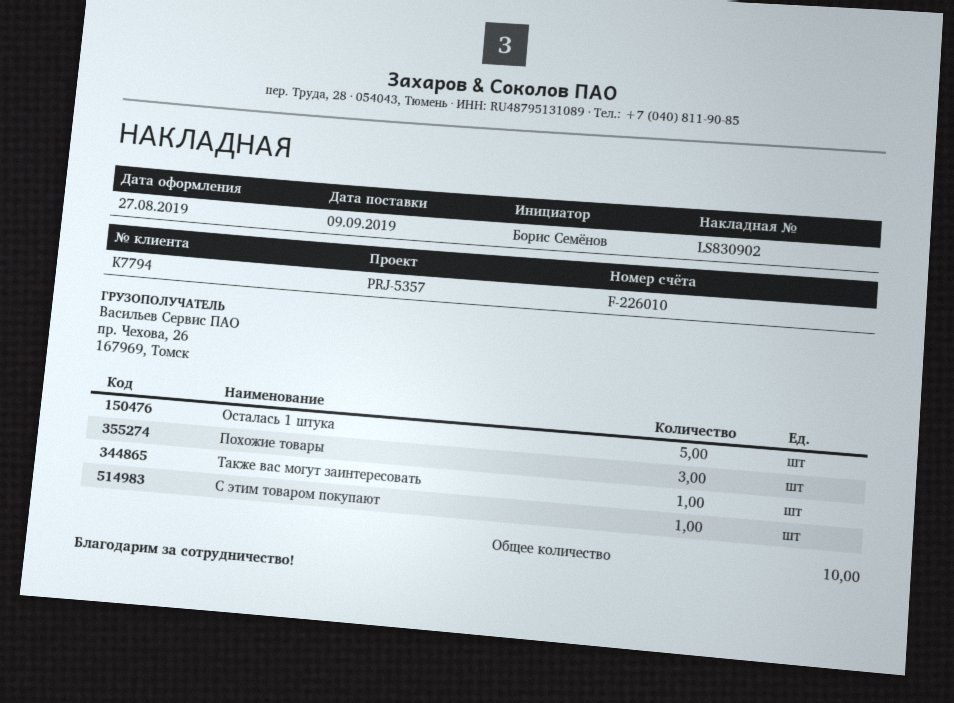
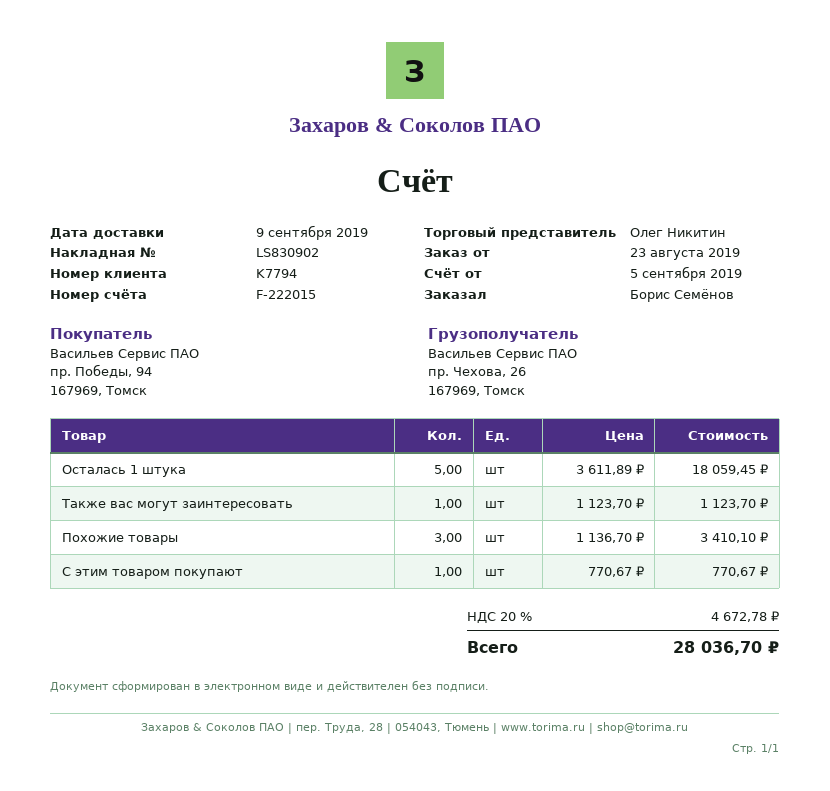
order date: 2019-08-27 -> 2019-08-23
invoice number: F-226010 -> F-222015

